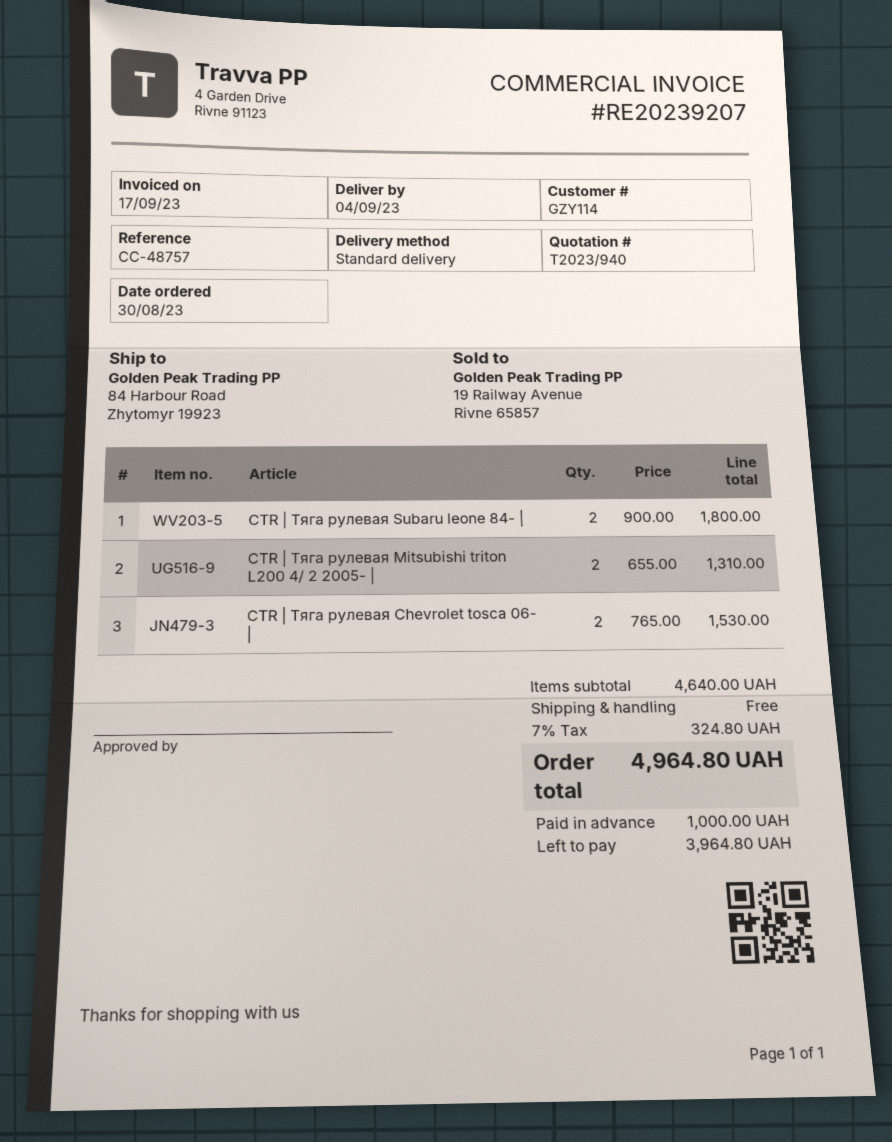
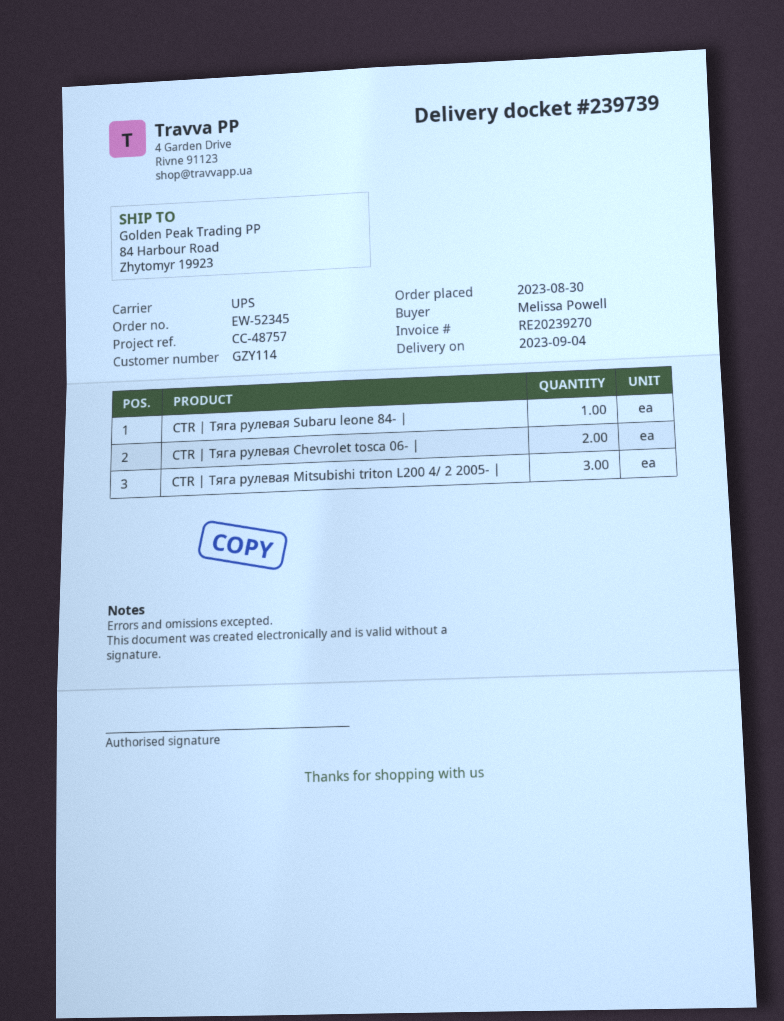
invoice number: RE20239207 -> RE20239270
shipping method: standard -> UPS
CTR | Тяга рулевая Subaru leone 84- |: 2 -> 1
CTR | Тяга рулевая Mitsubishi triton L200 4/ 2 2005- |: 2 -> 3

